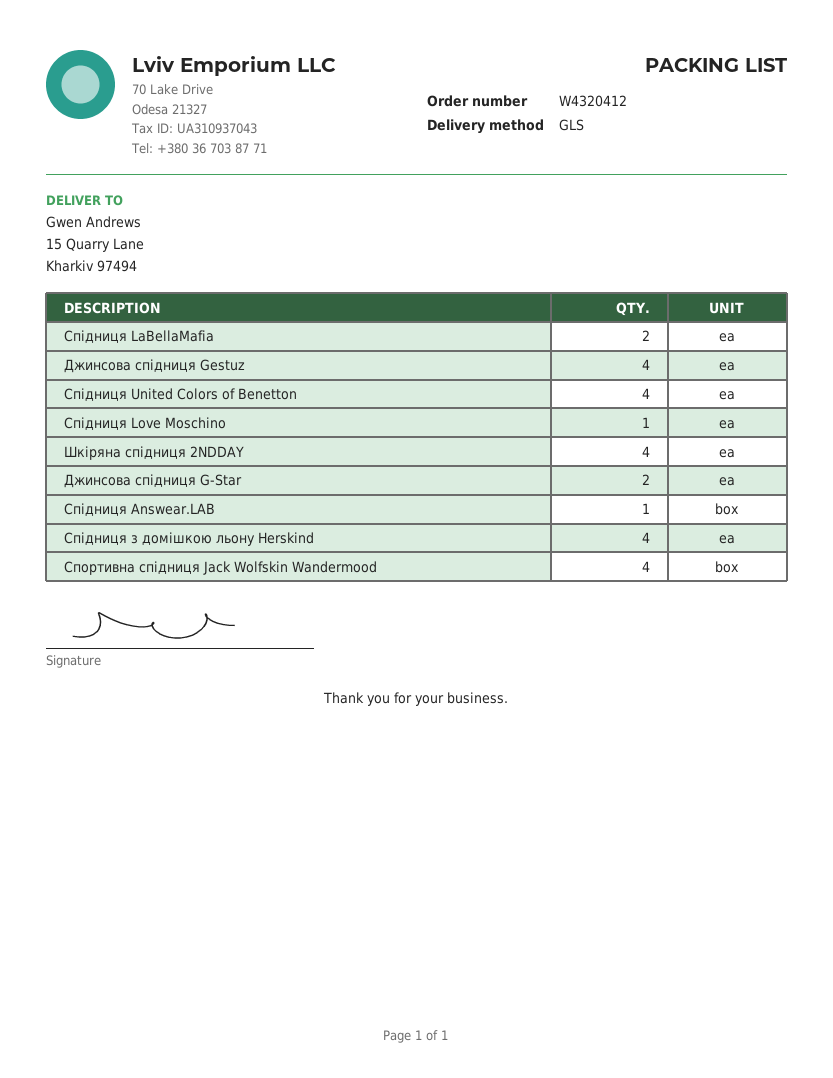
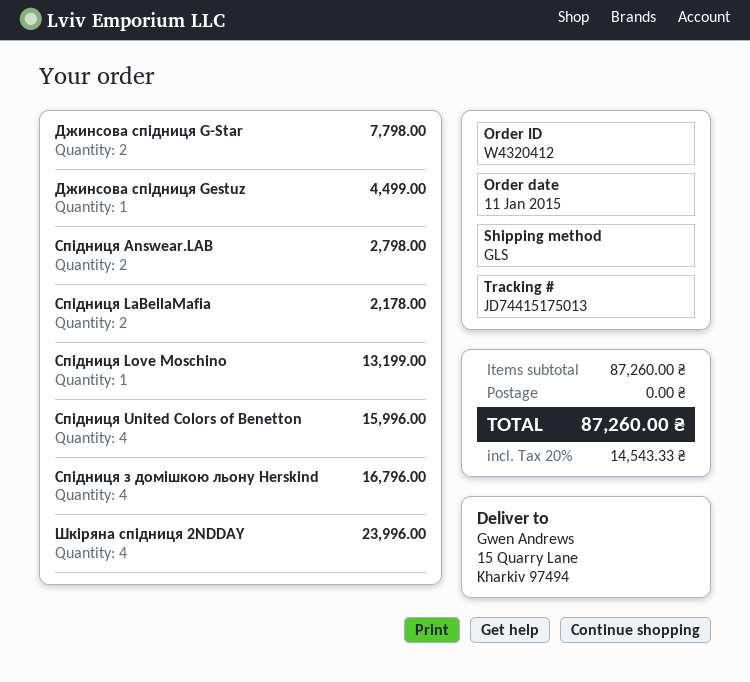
Джинсова спідниця Gestuz: 4 -> 1
Спідниця Answear.LAB: 1 -> 2
Спортивна спідниця Jack Wolfskin Wandermood: 4 -> none

